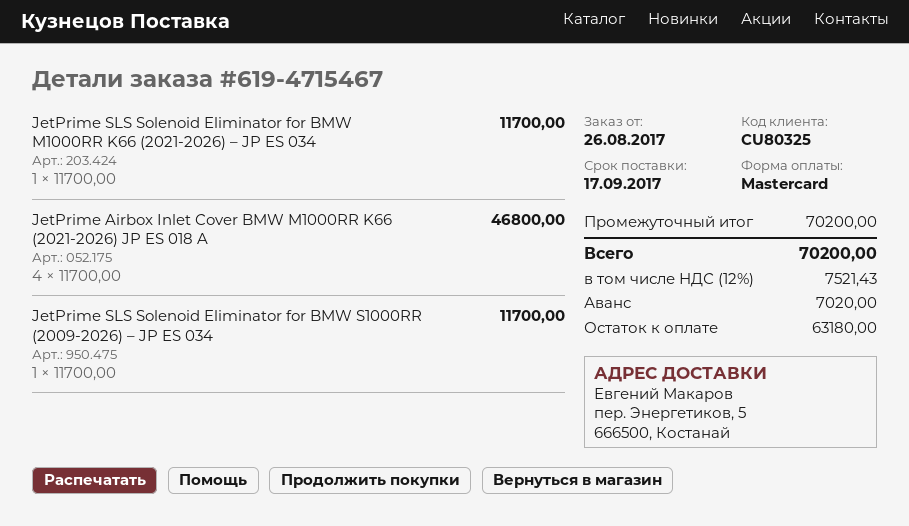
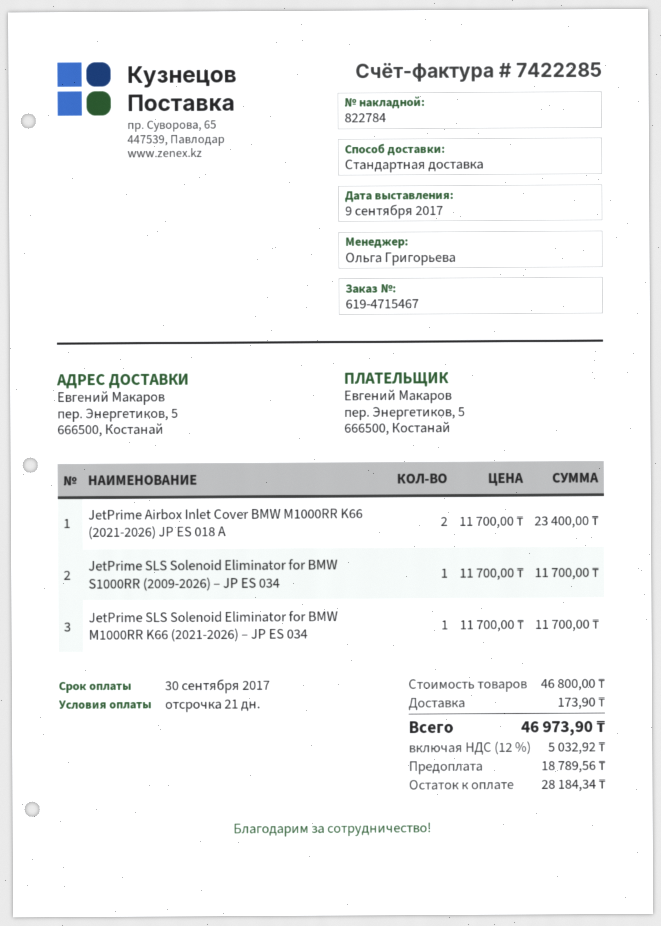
JetPrime Airbox Inlet Cover BMW M1000RR K66 (2021-2026) JP ES 018 A: 4 x 11700.00 = 46800.00 -> 2 x 11700.00 = 23400.00
subtotal: 70200.00 -> 46800.00
shipping: none -> 173.90
tax: 12% = 7521.43 -> 12% = 5032.92
total: 70200.00 -> 46973.90
deposit: 7020.00 -> 18789.56
balance: 63180.00 -> 28184.34

